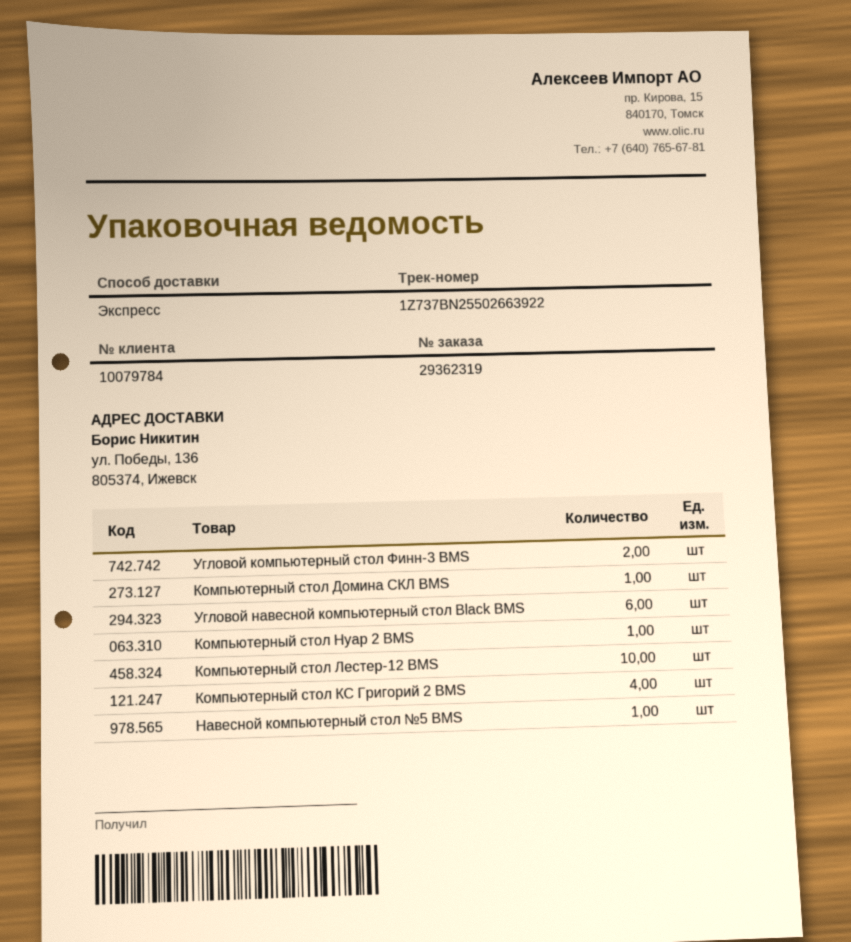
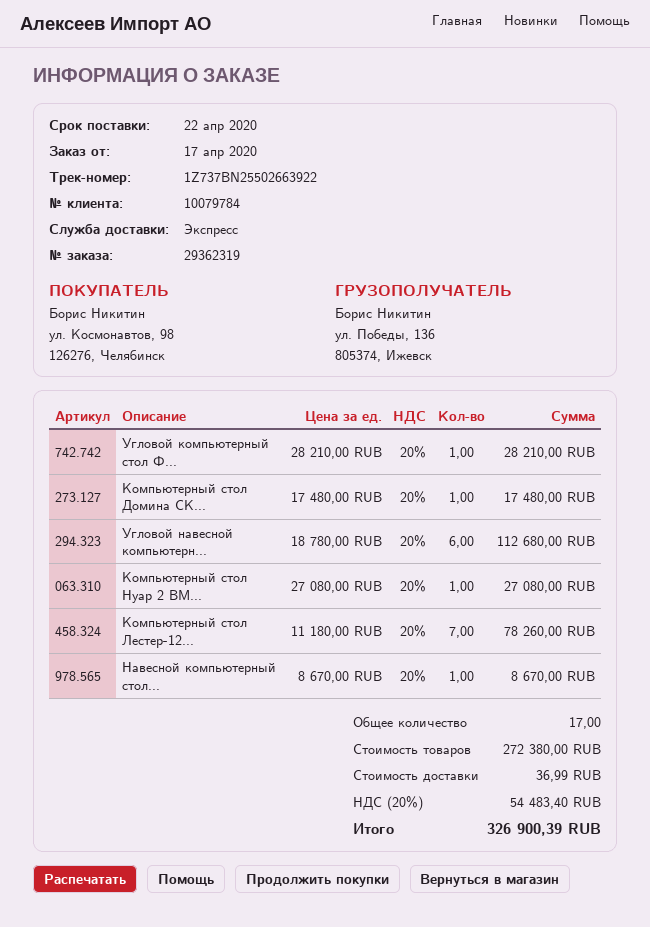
Угловой компьютерный стол Финн-3 BMS: 2 -> 1
Компьютерный стол Лестер-12 BMS: 10 -> 7
Компьютерный стол КС Григорий 2 BMS: 4 -> none

